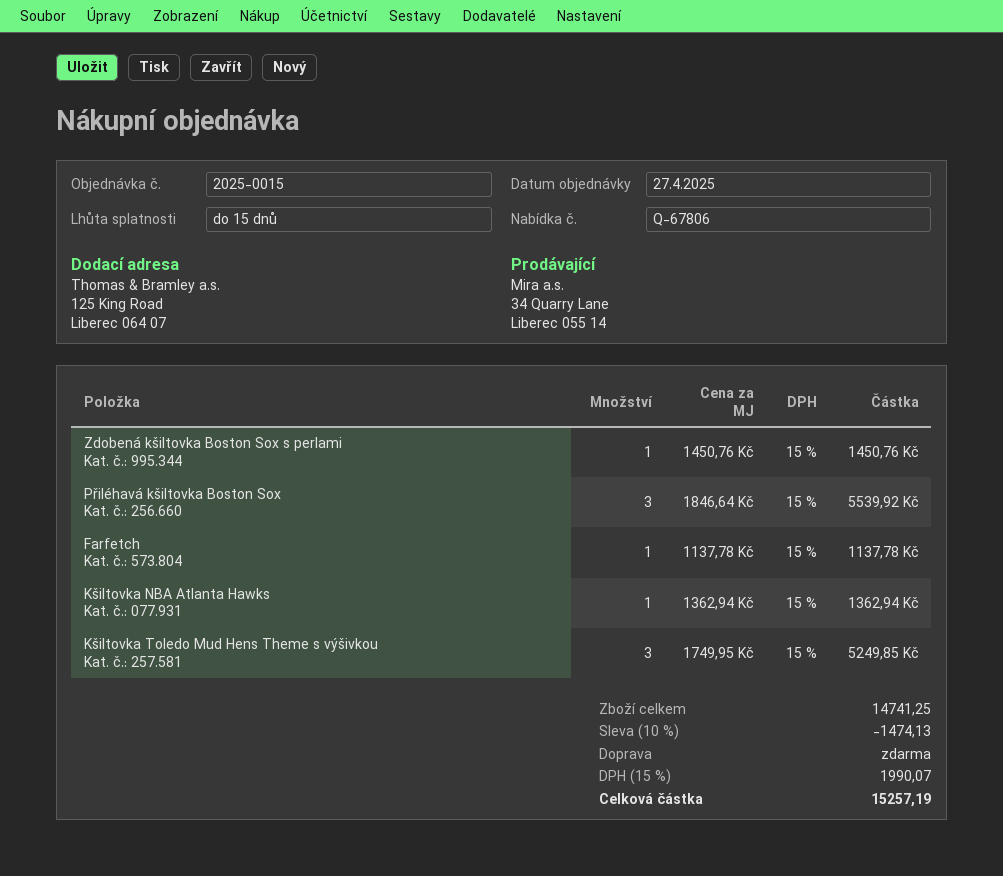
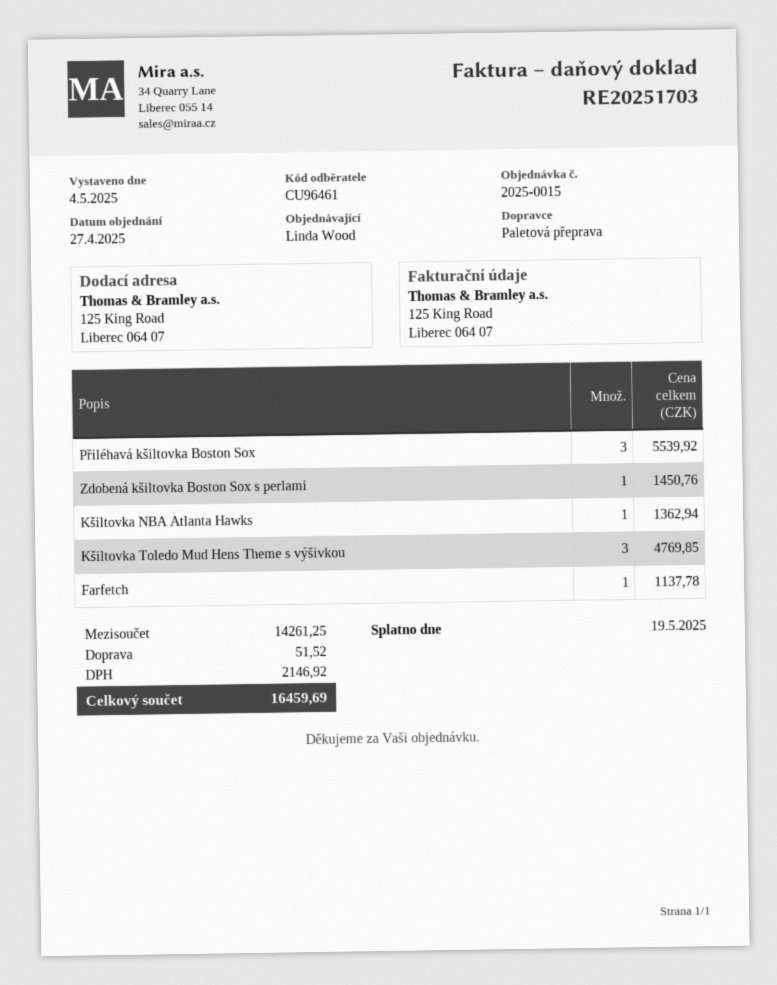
Kšiltovka Toledo Mud Hens Theme s výšivkou: 3 for 5249.85 -> 3 for 4769.85
subtotal: 14741.25 -> 14261.25
discount: 10% = 1474.13 -> none
shipping: 0.00 -> 51.52
tax: 1990.07 -> 2146.92
total: 15257.19 -> 16459.69

